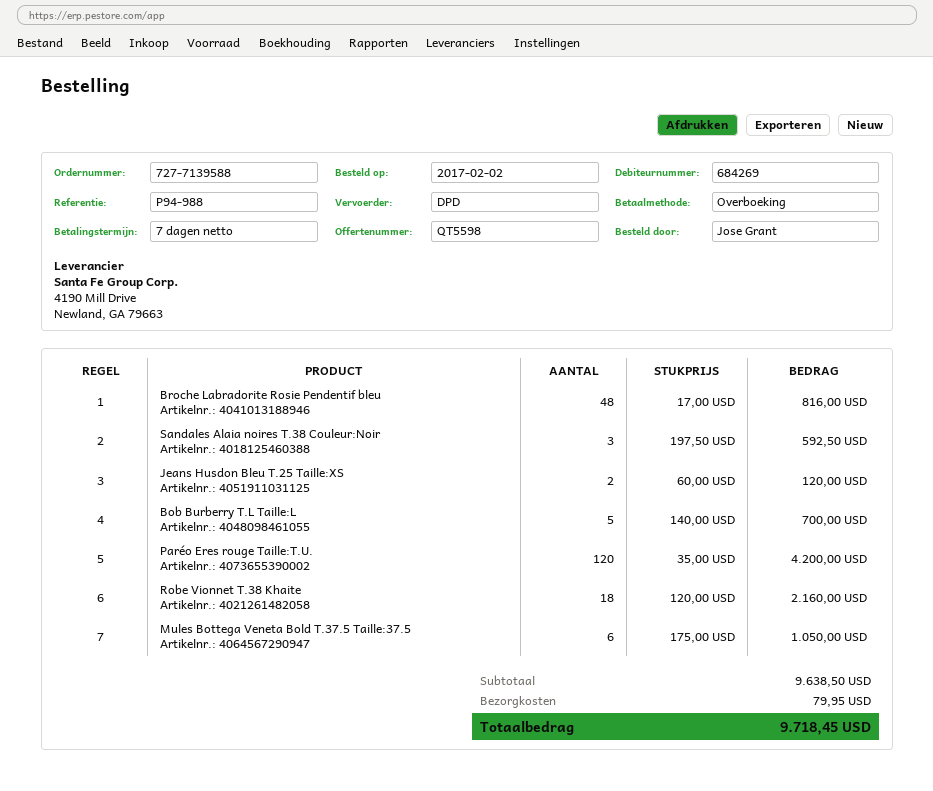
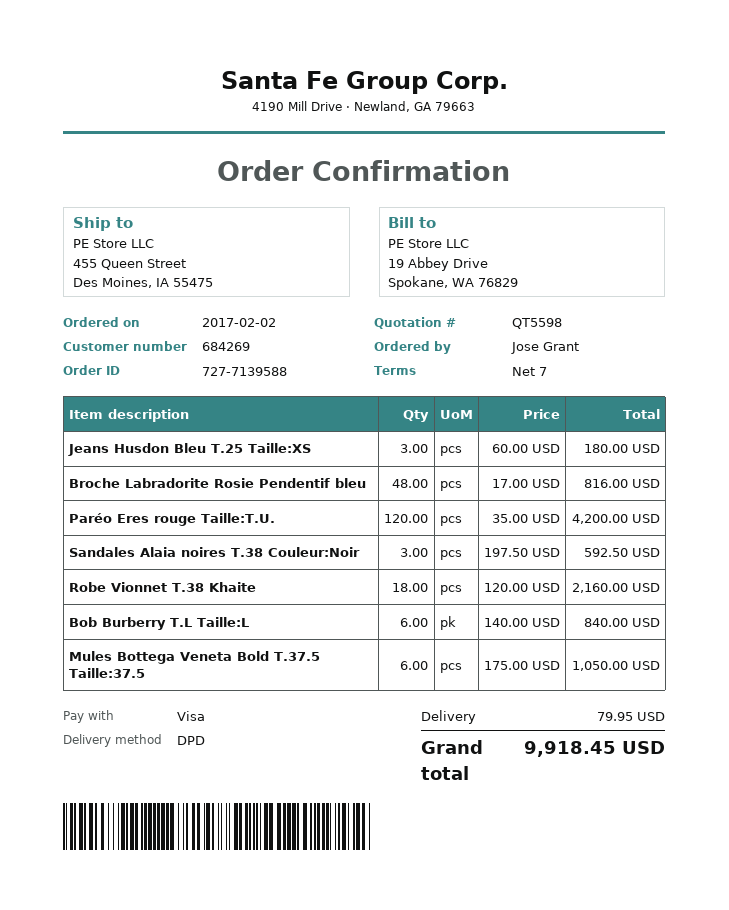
payment method: bank transfer -> Visa
Jeans Husdon Bleu T.25 Taille:XS: 2 x 60.00 = 120.00 -> 3 x 60.00 = 180.00
Bob Burberry T.L Taille:L: 5 x 140.00 = 700.00 -> 6 x 140.00 = 840.00
total: 9718.45 -> 9918.45

